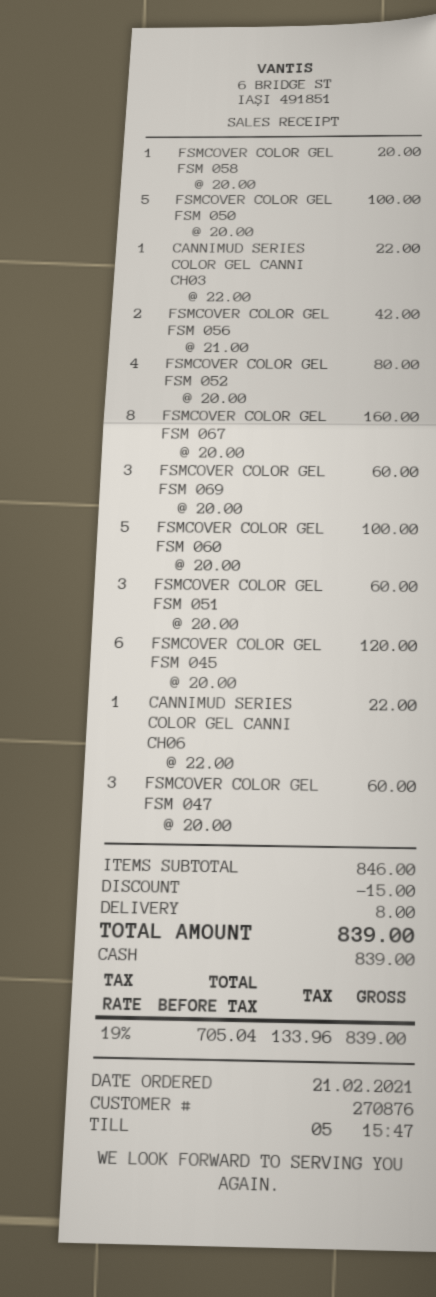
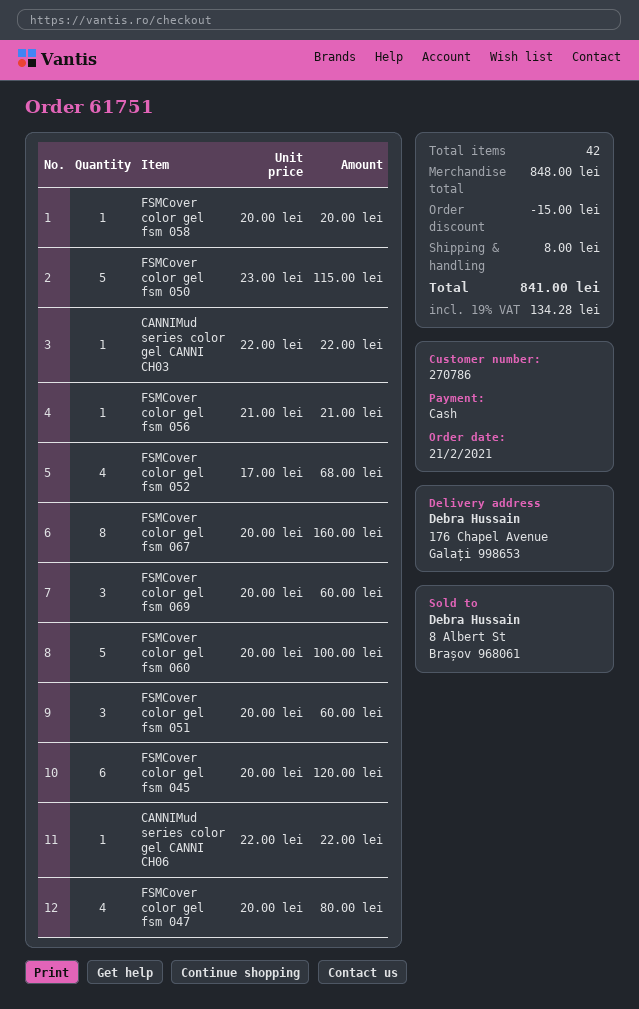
customer number: 270876 -> 270786
FSMCOVER COLOR GEL FSM 050: 5 x 20.00 = 100.00 -> 5 x 23.00 = 115.00
FSMCOVER COLOR GEL FSM 056: 2 x 21.00 = 42.00 -> 1 x 21.00 = 21.00
FSMCOVER COLOR GEL FSM 052: 4 x 20.00 = 80.00 -> 4 x 17.00 = 68.00
FSMCOVER COLOR GEL FSM 047: 3 x 20.00 = 60.00 -> 4 x 20.00 = 80.00
subtotal: 846.00 -> 848.00
tax: 19% = 133.96 -> 19% = 134.28
total: 839.00 -> 841.00

